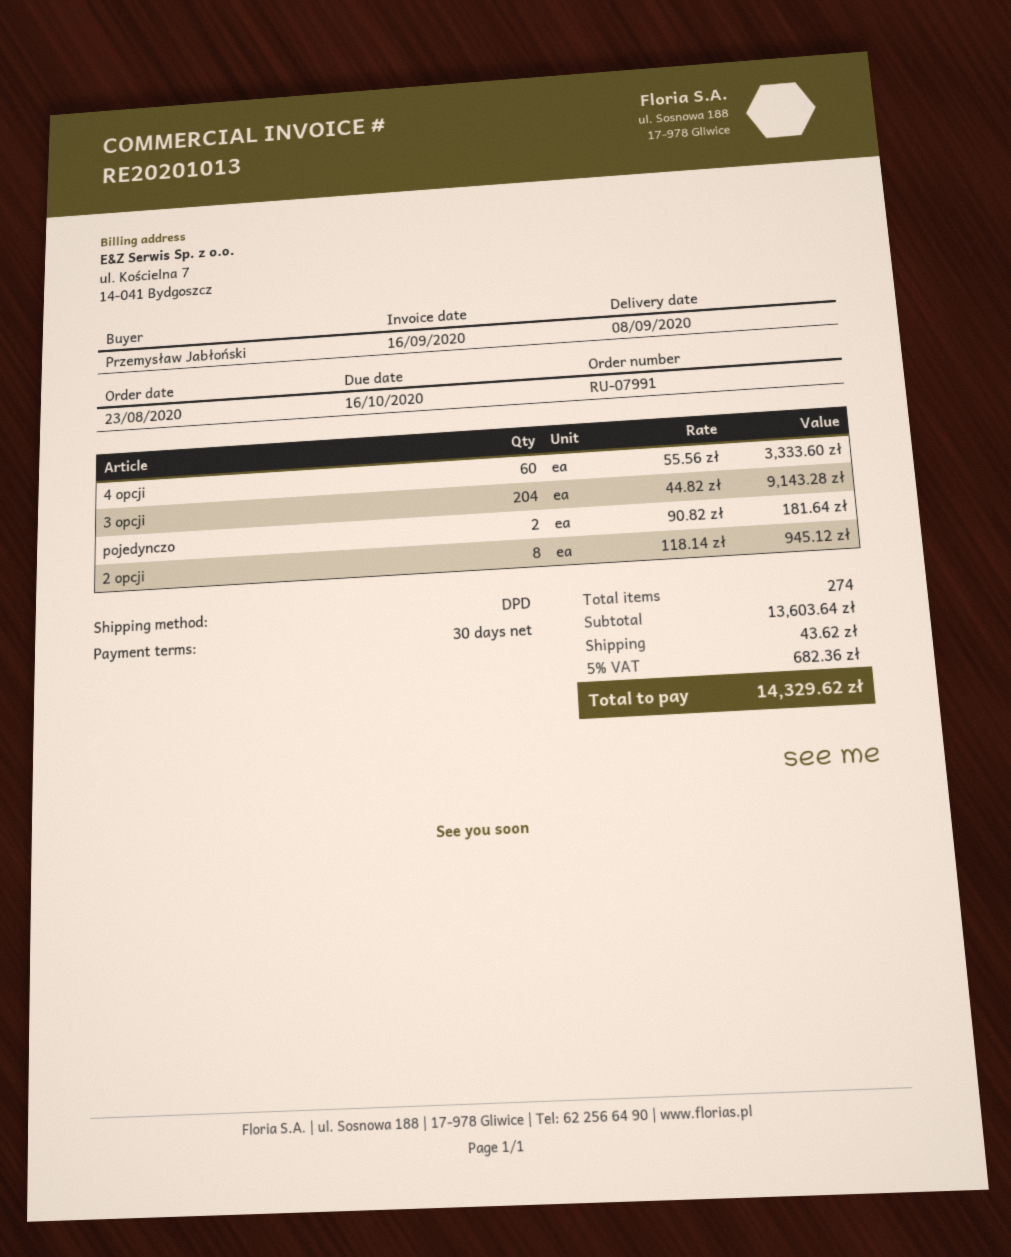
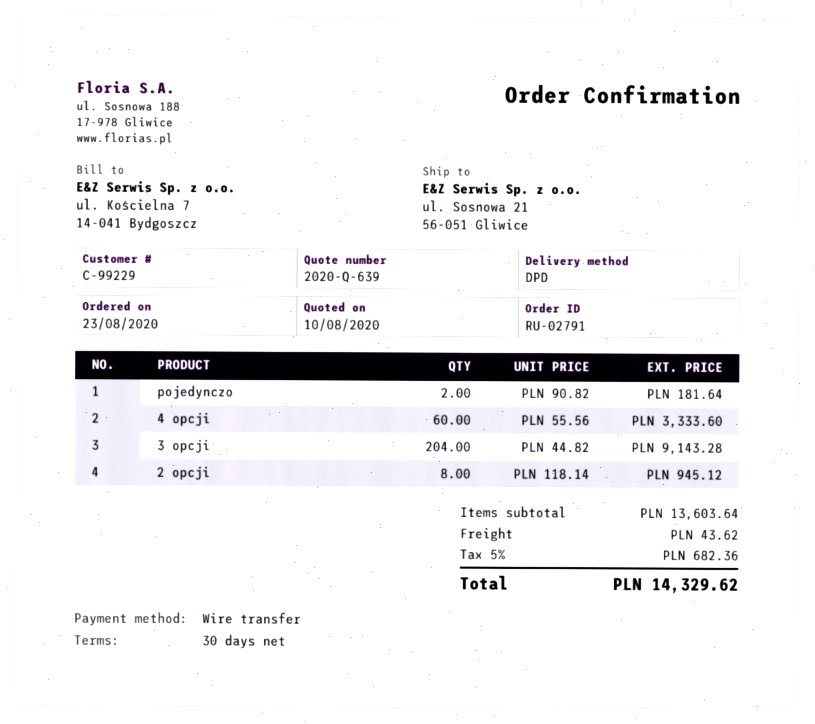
order number: RU-07991 -> RU-02791

